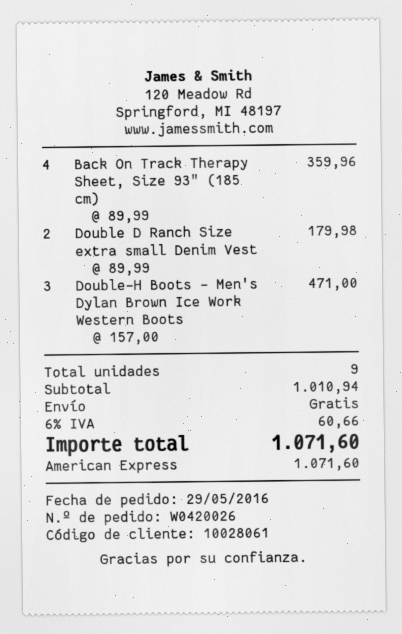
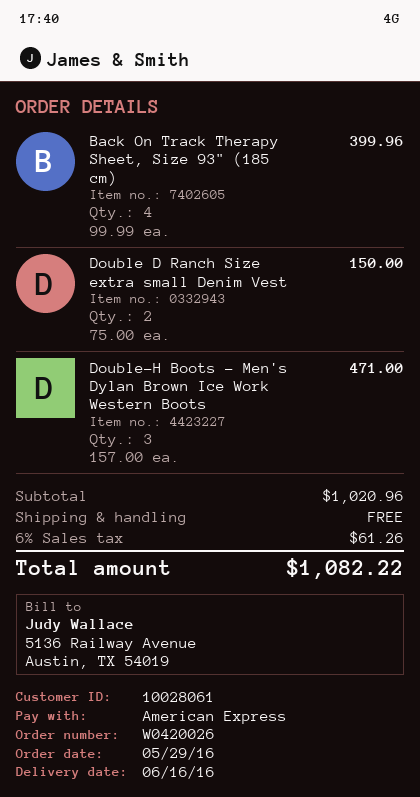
Back On Track Therapy Sheet, Size 93" (185 cm): 4 x 89.99 = 359.96 -> 4 x 99.99 = 399.96
Double D Ranch Size extra small Denim Vest: 2 x 89.99 = 179.98 -> 2 x 75.00 = 150.00
subtotal: 1010.94 -> 1020.96
tax: 6% = 60.66 -> 6% = 61.26
total: 1071.60 -> 1082.22

